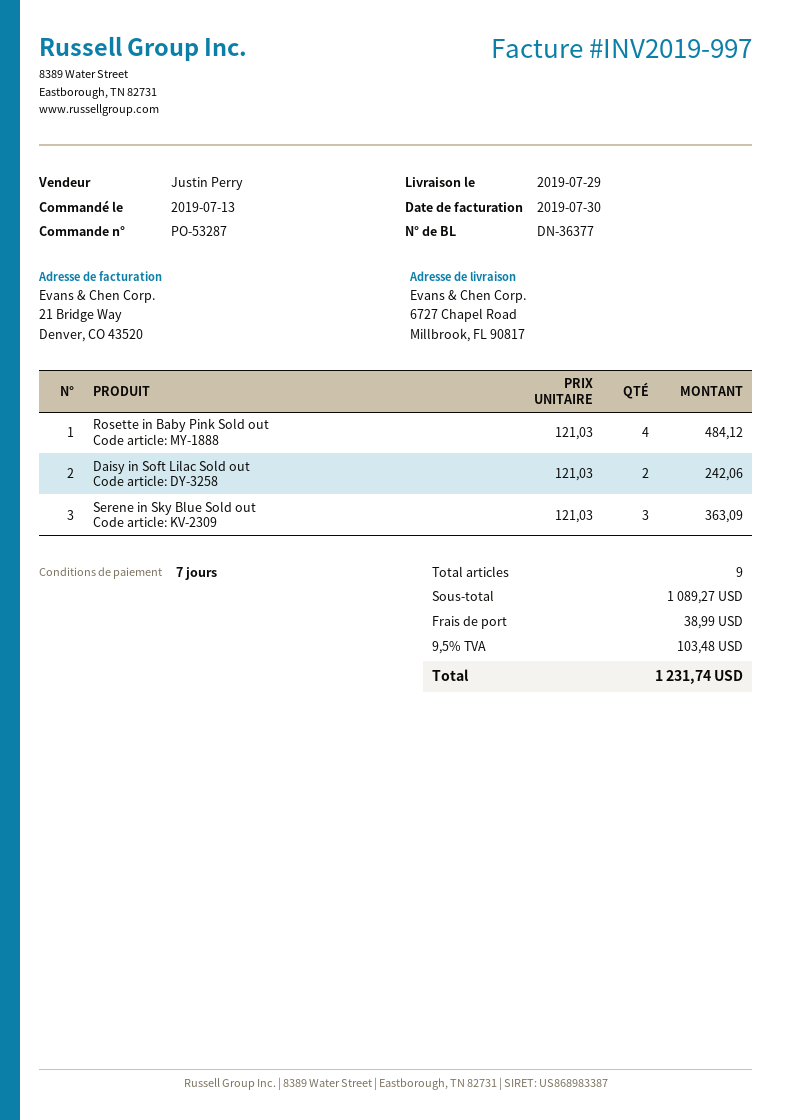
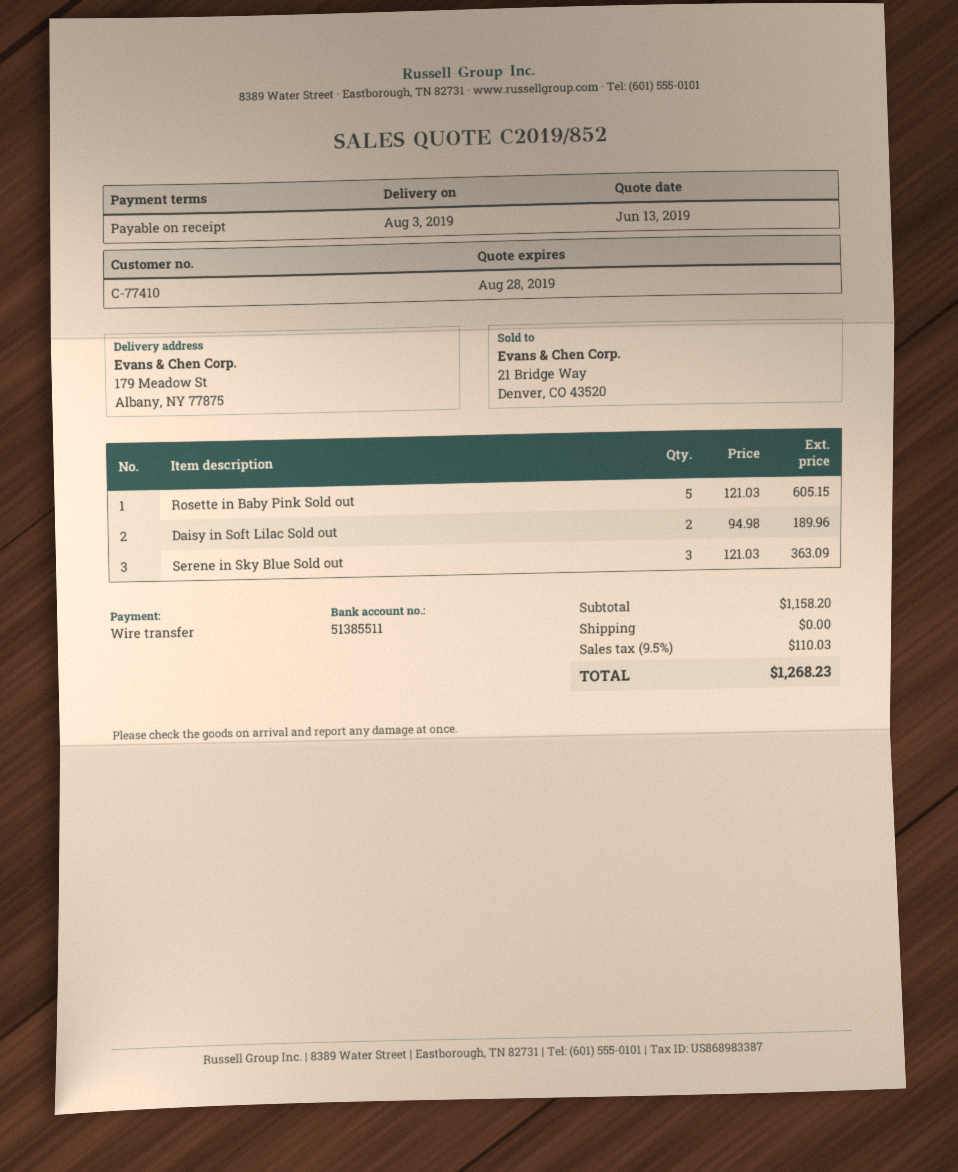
delivery date: 2019-07-29 -> 2019-08-03
payment terms: 7 days -> on receipt
ship to: 6727 Chapel Road, Millbrook, FL 90817 -> 179 Meadow St, Albany, NY 77875
Rosette in Baby Pink Sold out: 4 x 121.03 = 484.12 -> 5 x 121.03 = 605.15
Daisy in Soft Lilac Sold out: 2 x 121.03 = 242.06 -> 2 x 94.98 = 189.96
subtotal: 1089.27 -> 1158.20
shipping: 38.99 -> 0.00
tax: 9.5% = 103.48 -> 9.5% = 110.03
total: 1231.74 -> 1268.23

